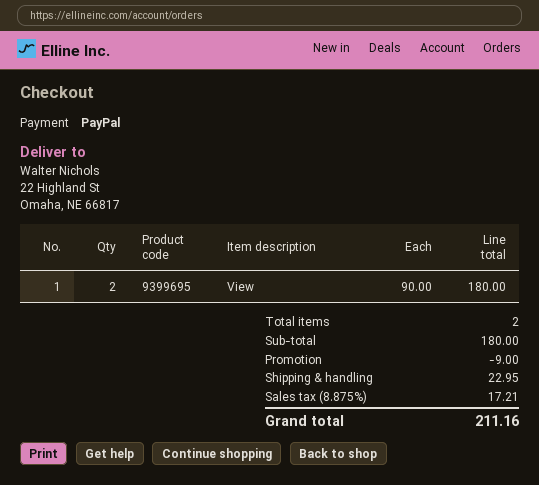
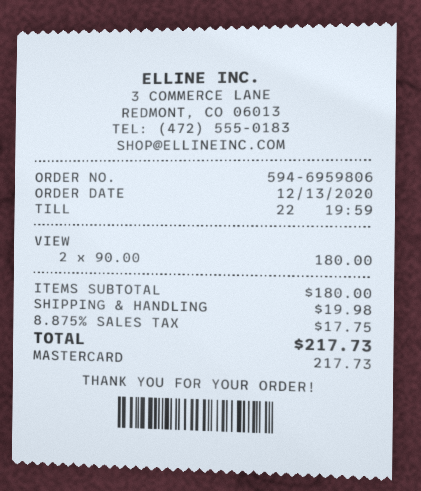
payment method: PayPal -> Mastercard
discount: 9.00 -> none
shipping: 22.95 -> 19.98
tax: 8.875% = 17.21 -> 8.875% = 17.75
total: 211.16 -> 217.73

